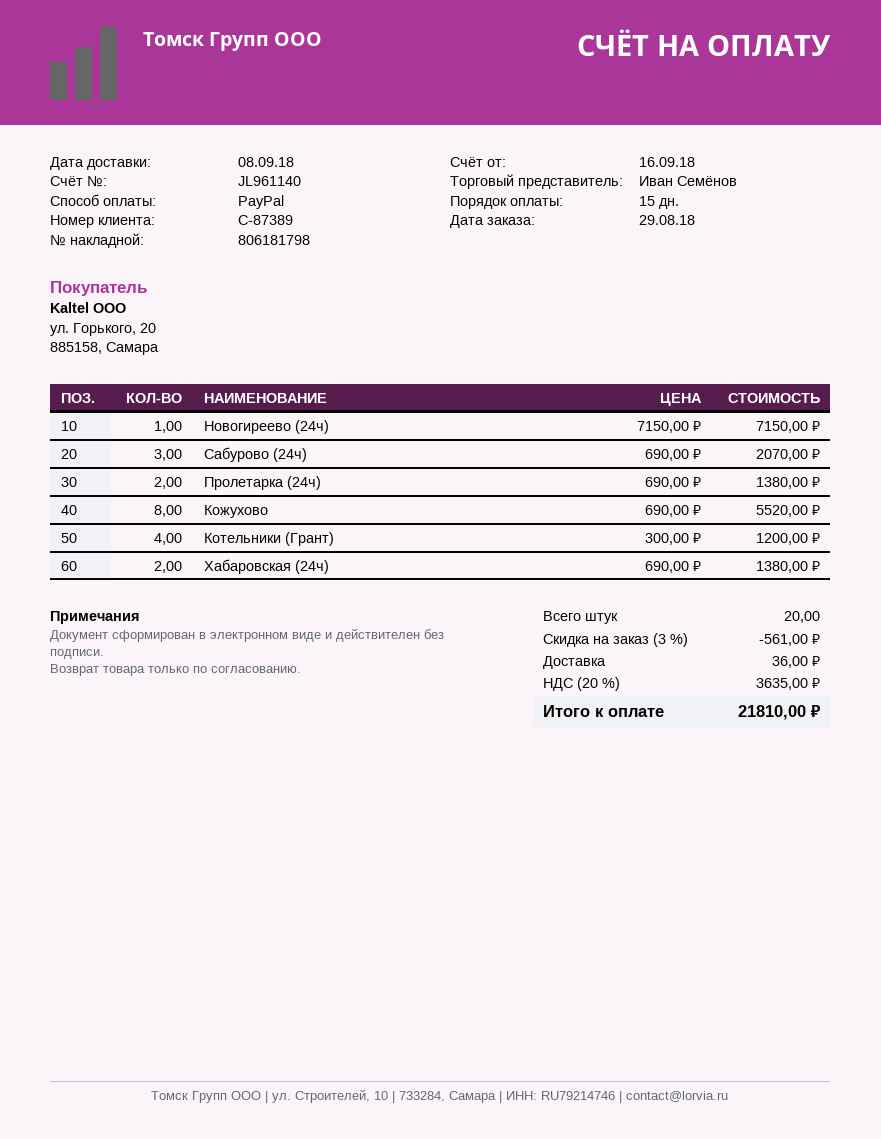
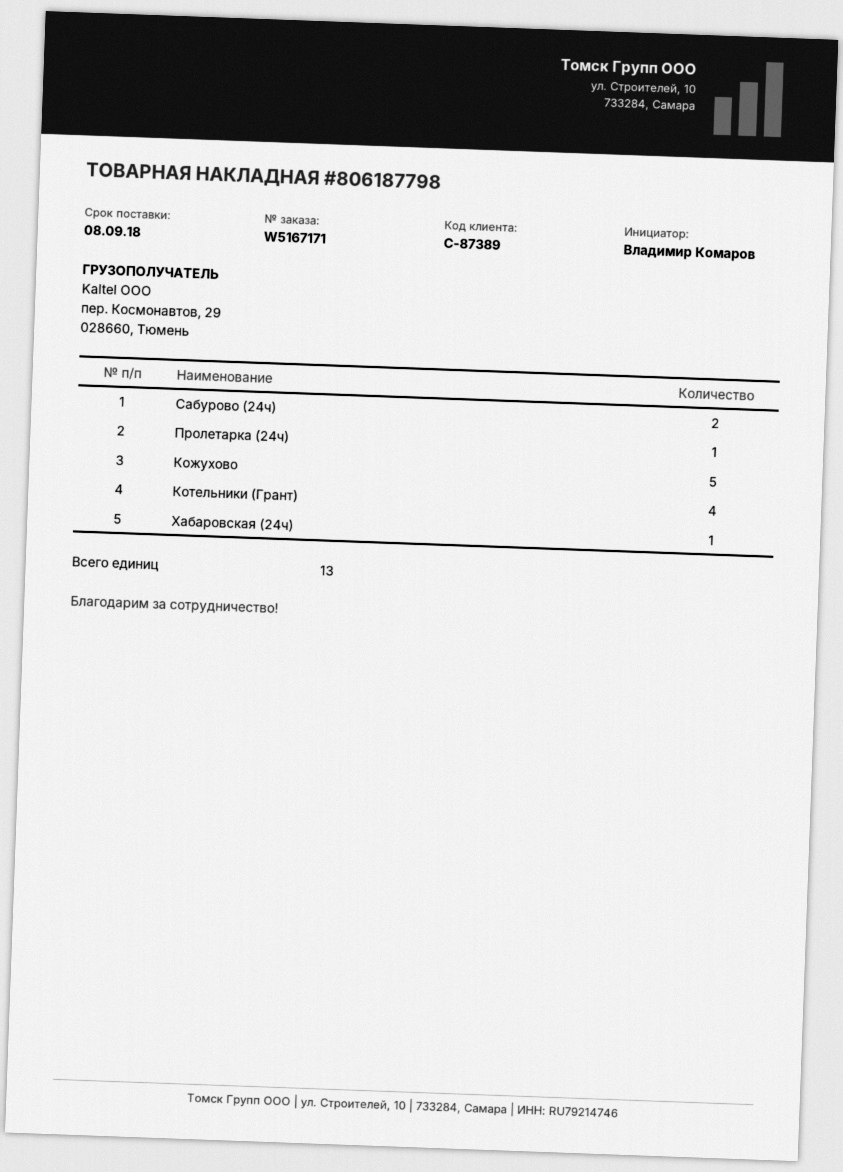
delivery note number: 806181798 -> 806187798
Новогиреево (24ч): 1 -> none
Сабурово (24ч): 3 -> 2
Пролетарка (24ч): 2 -> 1
Кожухово: 8 -> 5
Хабаровская (24ч): 2 -> 1
total quantity: 20 -> 13

